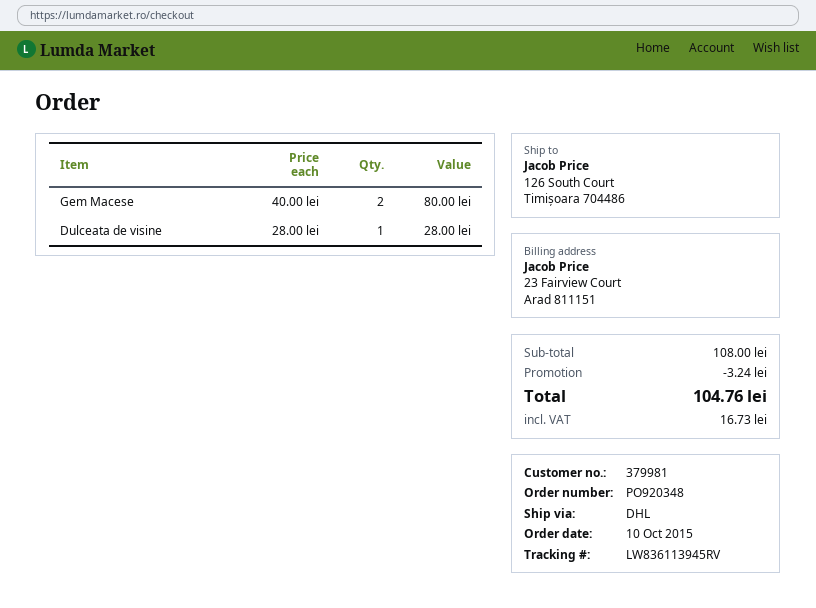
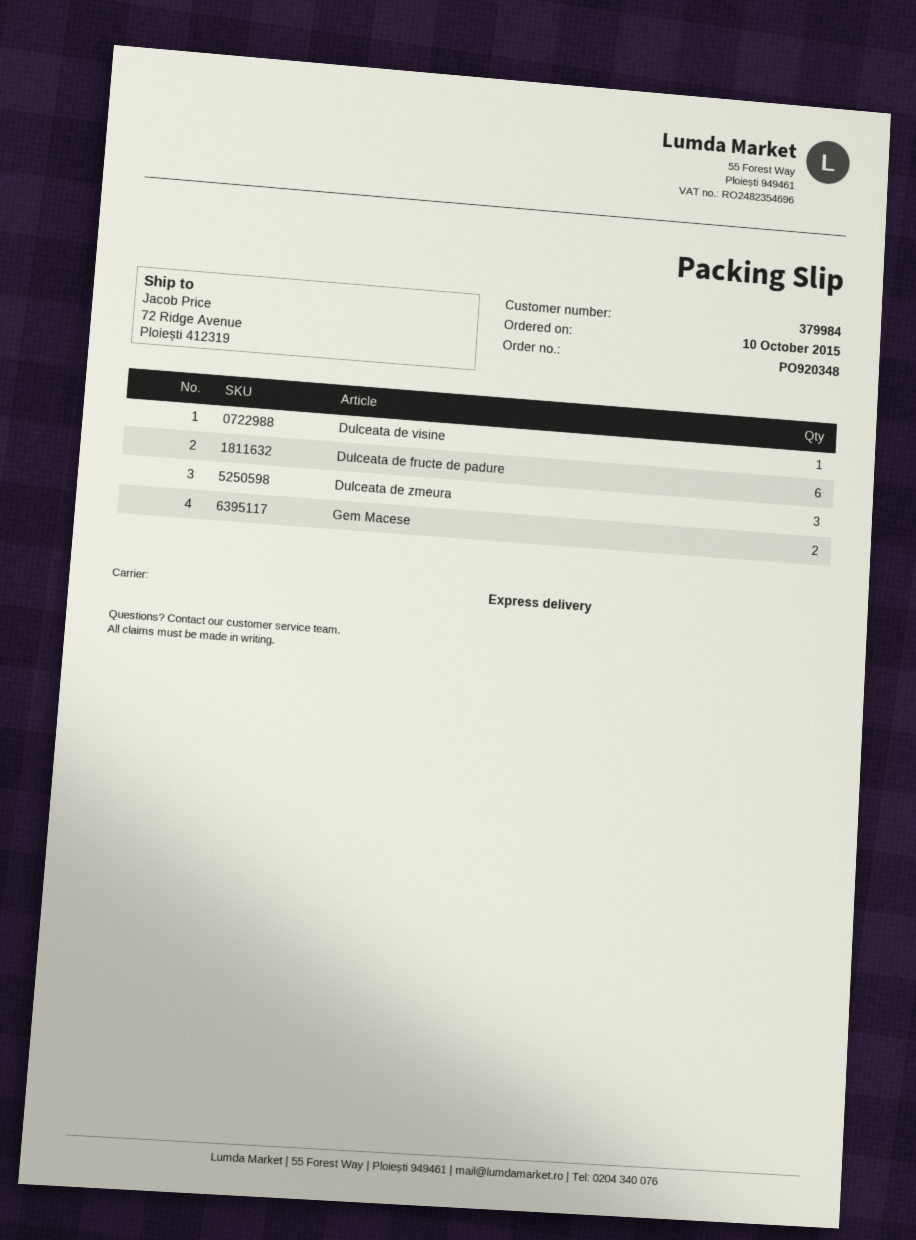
customer number: 379981 -> 379984
shipping method: DHL -> express
ship to: 126 South Court, Timișoara 704486 -> 72 Ridge Avenue, Ploiești 412319
Dulceata de fructe de padure: none -> 6
Dulceata de zmeura: none -> 3

